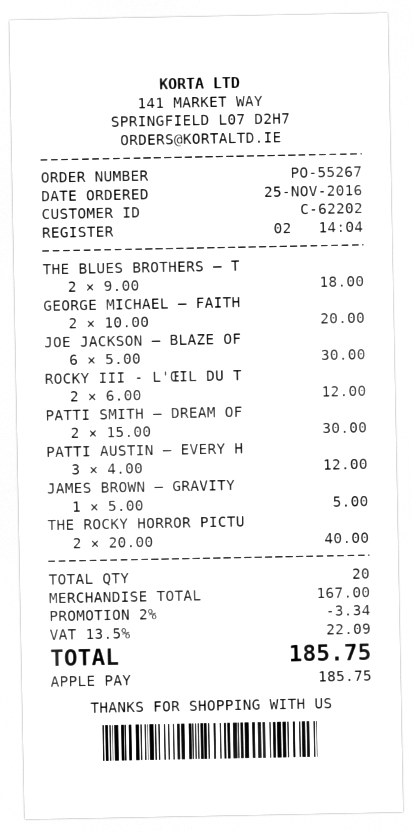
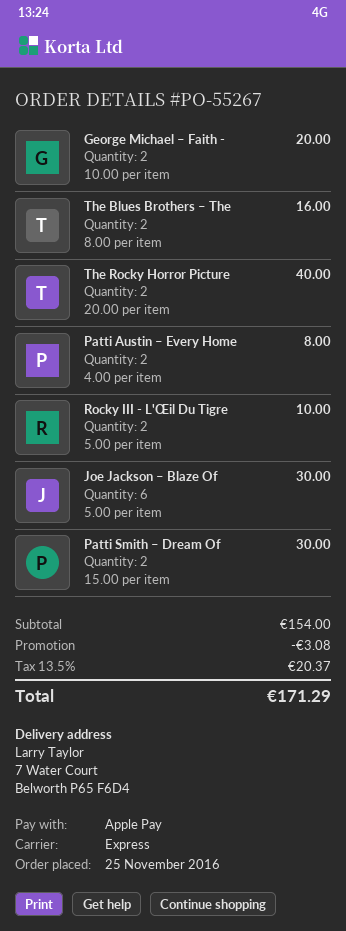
THE BLUES BROTHERS – T: 2 x 9.00 = 18.00 -> 2 x 8.00 = 16.00
ROCKY III - L'ŒIL DU T: 2 x 6.00 = 12.00 -> 2 x 5.00 = 10.00
PATTI AUSTIN – EVERY H: 3 x 4.00 = 12.00 -> 2 x 4.00 = 8.00
JAMES BROWN – GRAVITY: 1 x 5.00 = 5.00 -> none
subtotal: 167.00 -> 154.00
discount: 3.34 -> 3.08
tax: 13.5% = 22.09 -> 13.5% = 20.37
total: 185.75 -> 171.29

